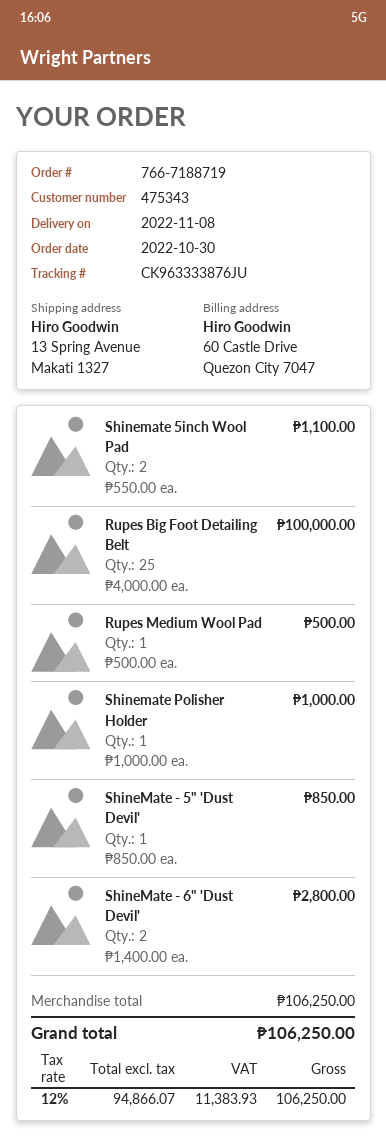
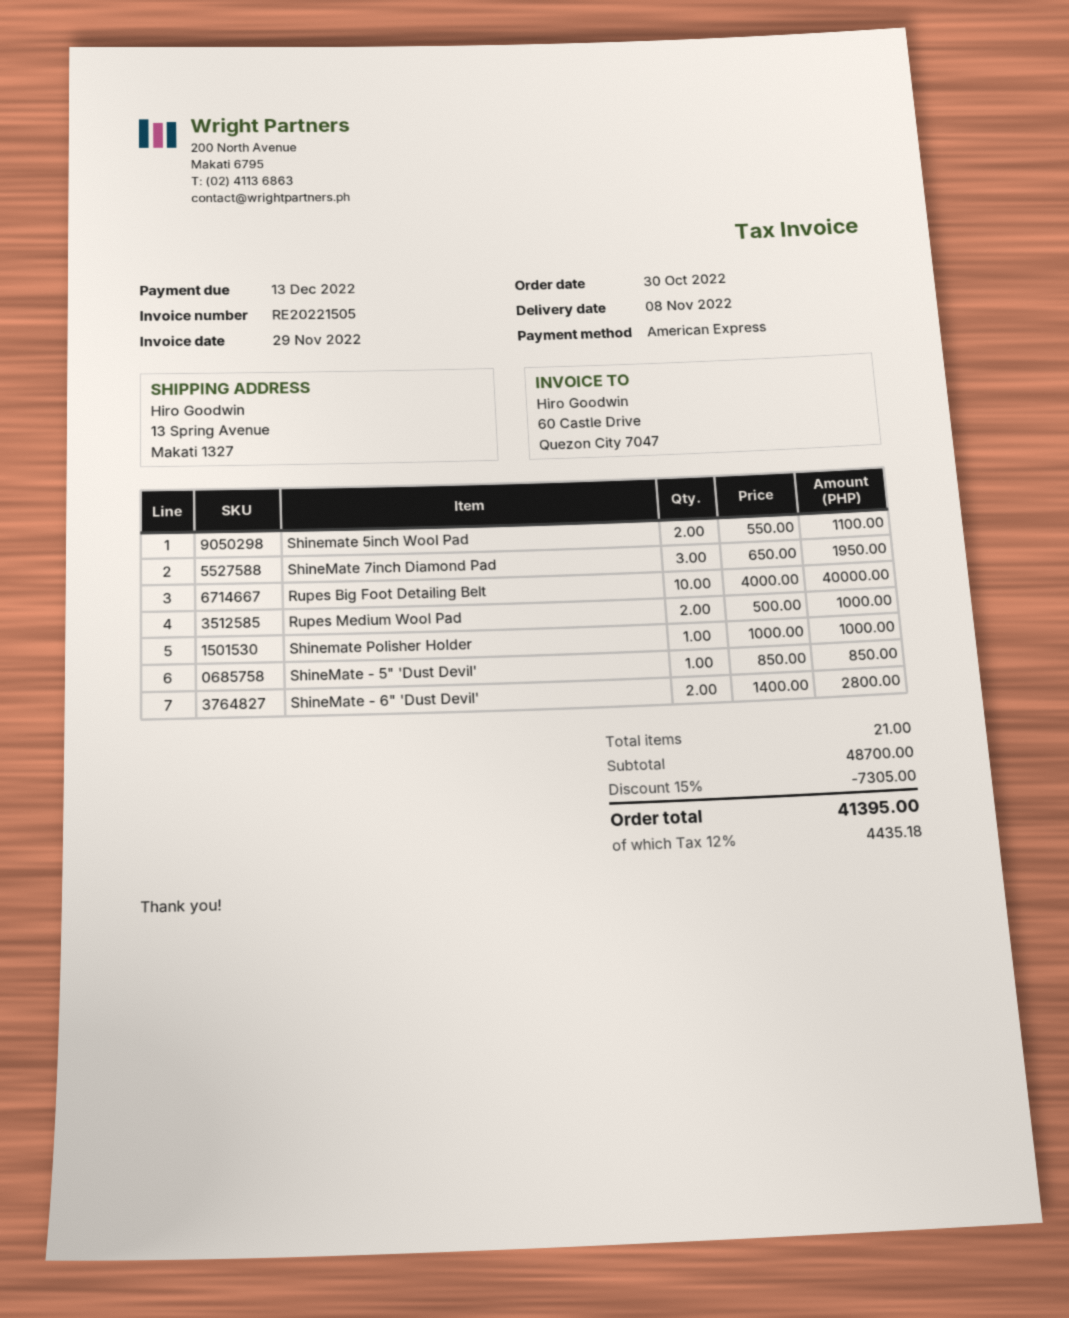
Rupes Big Foot Detailing Belt: 25 x 4000.00 = 100000.00 -> 10 x 4000.00 = 40000.00
Rupes Medium Wool Pad: 1 x 500.00 = 500.00 -> 2 x 500.00 = 1000.00
ShineMate 7inch Diamond Pad: none -> 3 x 650.00 = 1950.00
subtotal: 106250.00 -> 48700.00
discount: none -> 15% = 7305.00
tax: 12% = 11383.93 -> 12% = 4435.18
total: 106250.00 -> 41395.00

